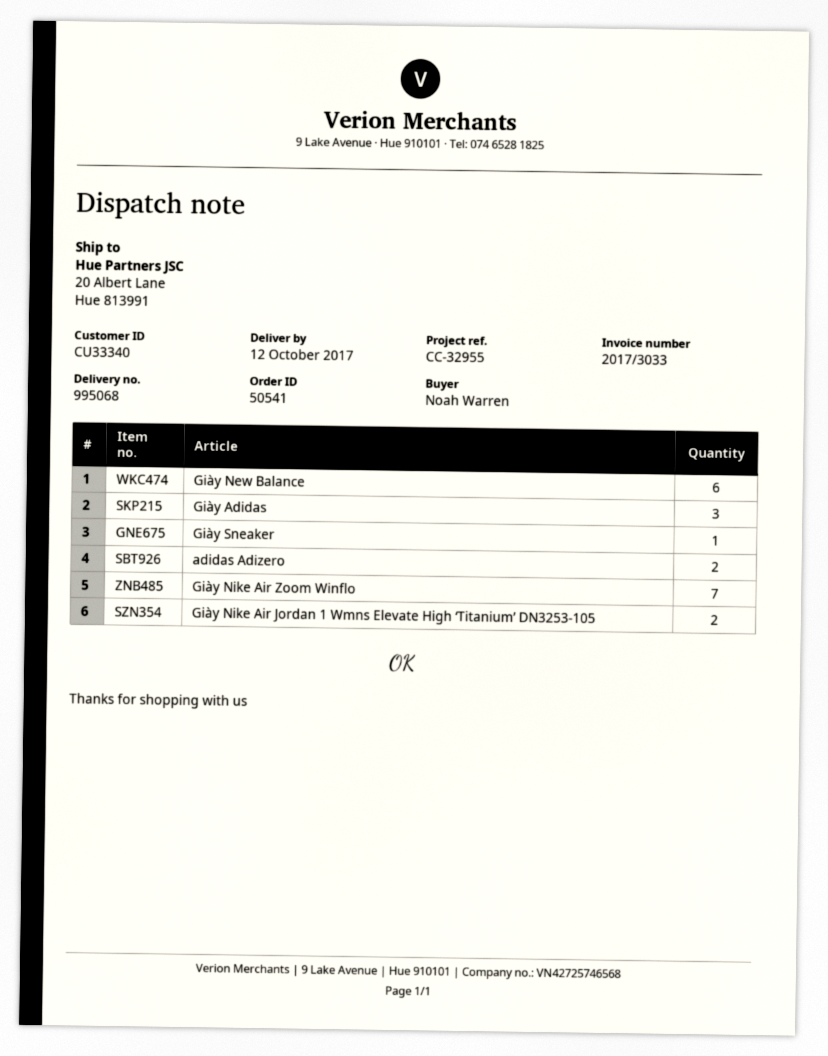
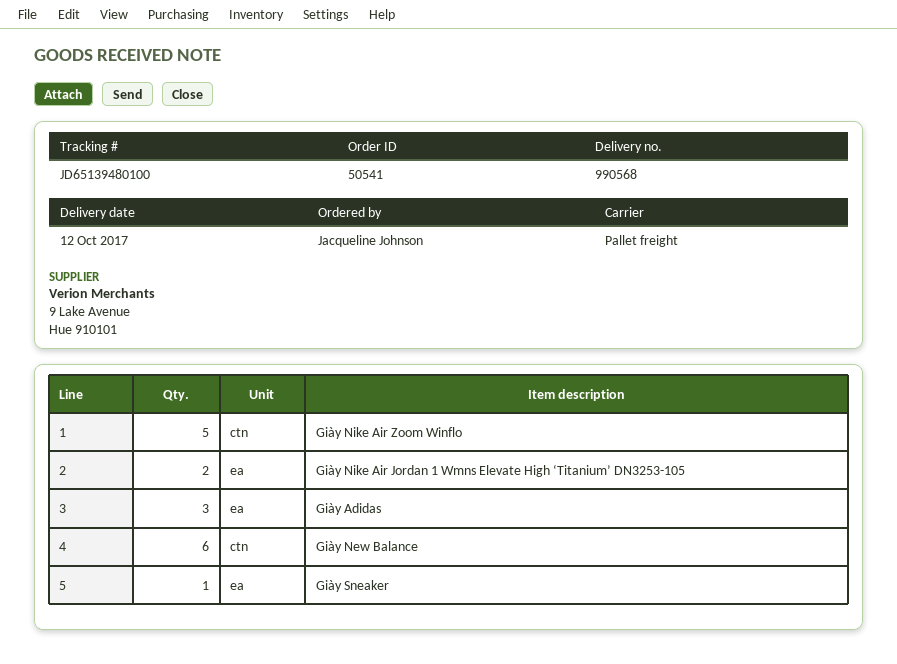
delivery note number: 995068 -> 990568
ordered by: Noah Warren -> Jacqueline Johnson
adidas Adizero: 2 -> none
Giày Nike Air Zoom Winflo: 7 -> 5

